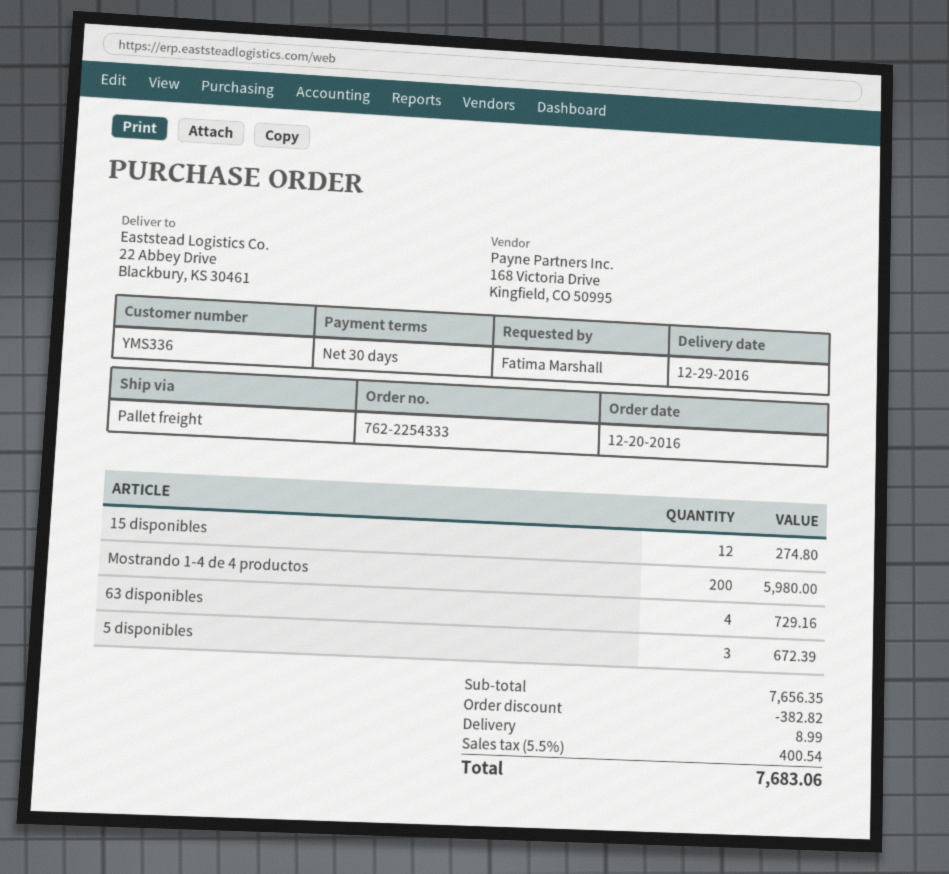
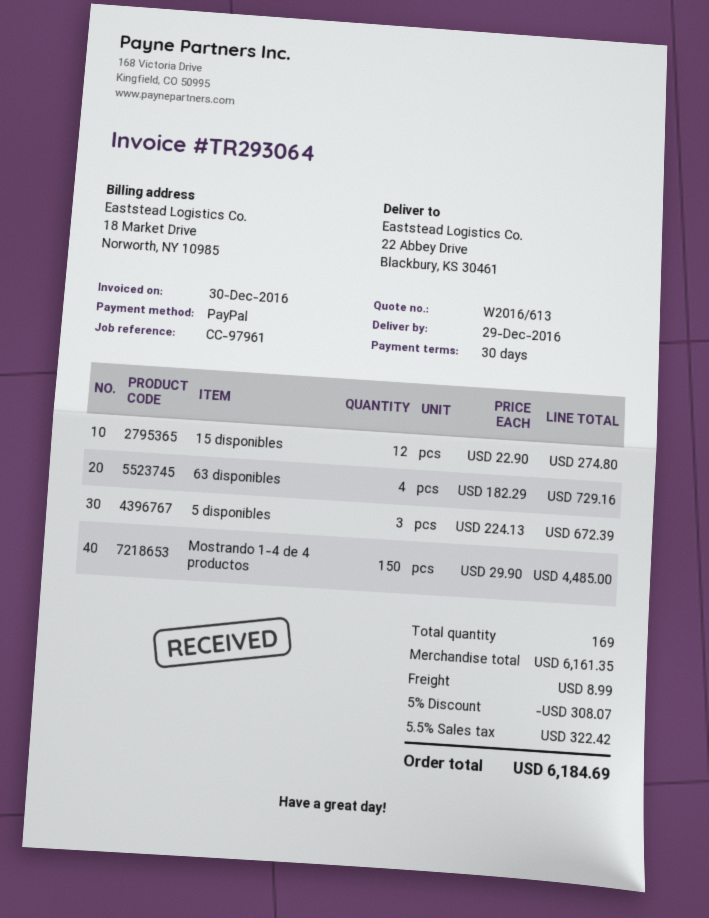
Mostrando 1-4 de 4 productos: 200 for 5980.00 -> 150 for 4485.00
subtotal: 7656.35 -> 6161.35
discount: 382.82 -> 308.07
tax: 5.5% = 400.54 -> 5.5% = 322.42
total: 7683.06 -> 6184.69

